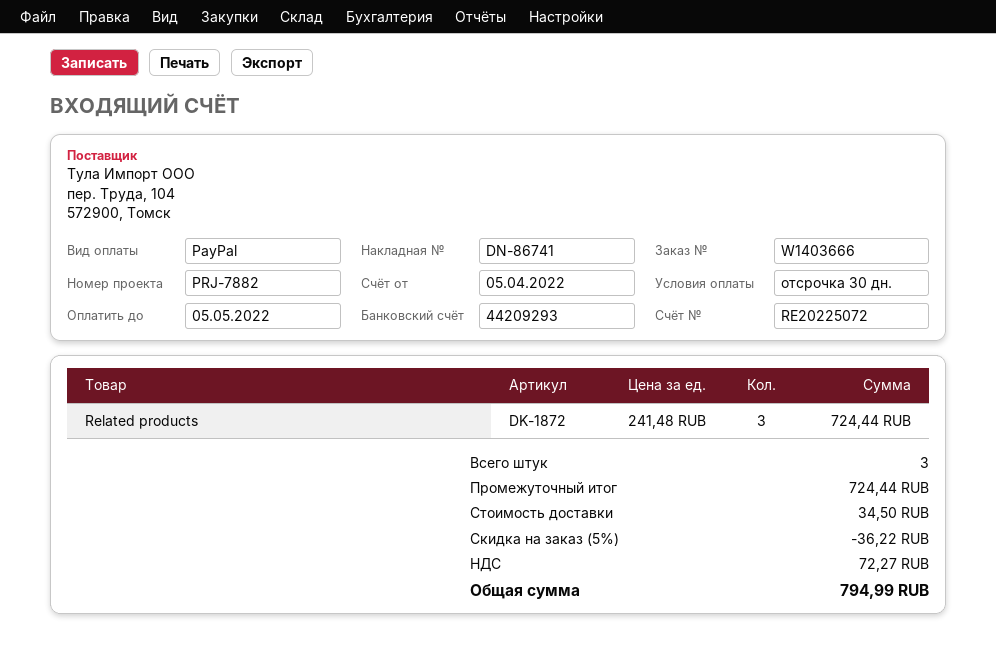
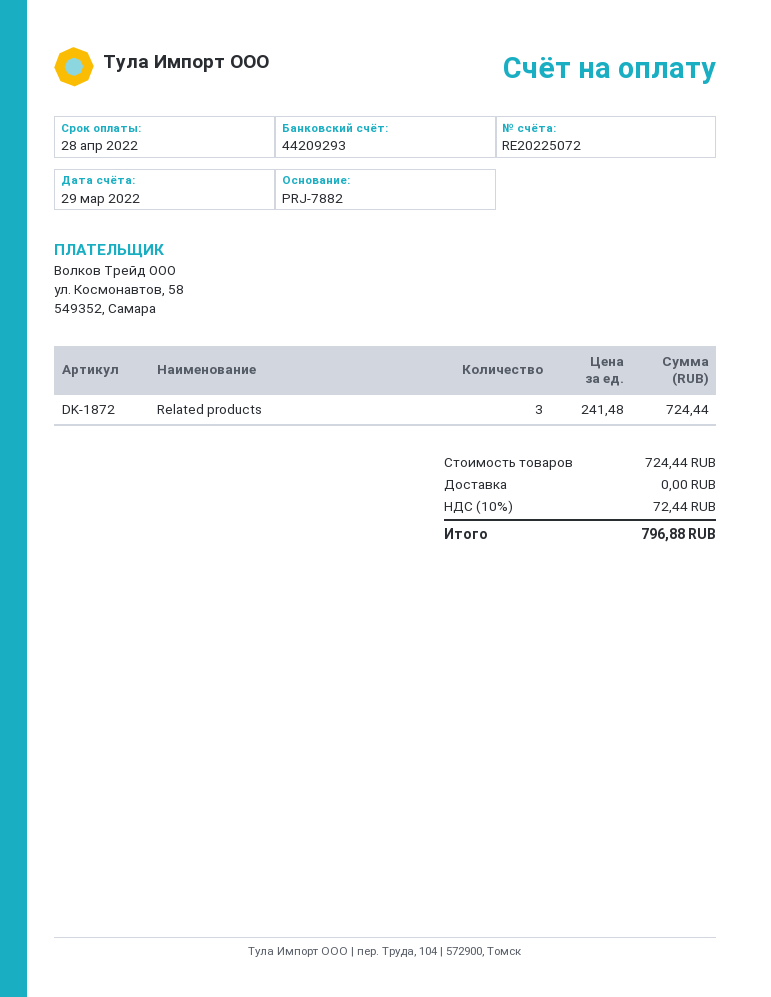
invoice date: 2022-04-05 -> 2022-03-29
due date: 2022-05-05 -> 2022-04-28
discount: 5% = 36.22 -> none
shipping: 34.50 -> 0.00
tax: 72.27 -> 72.44
total: 794.99 -> 796.88

